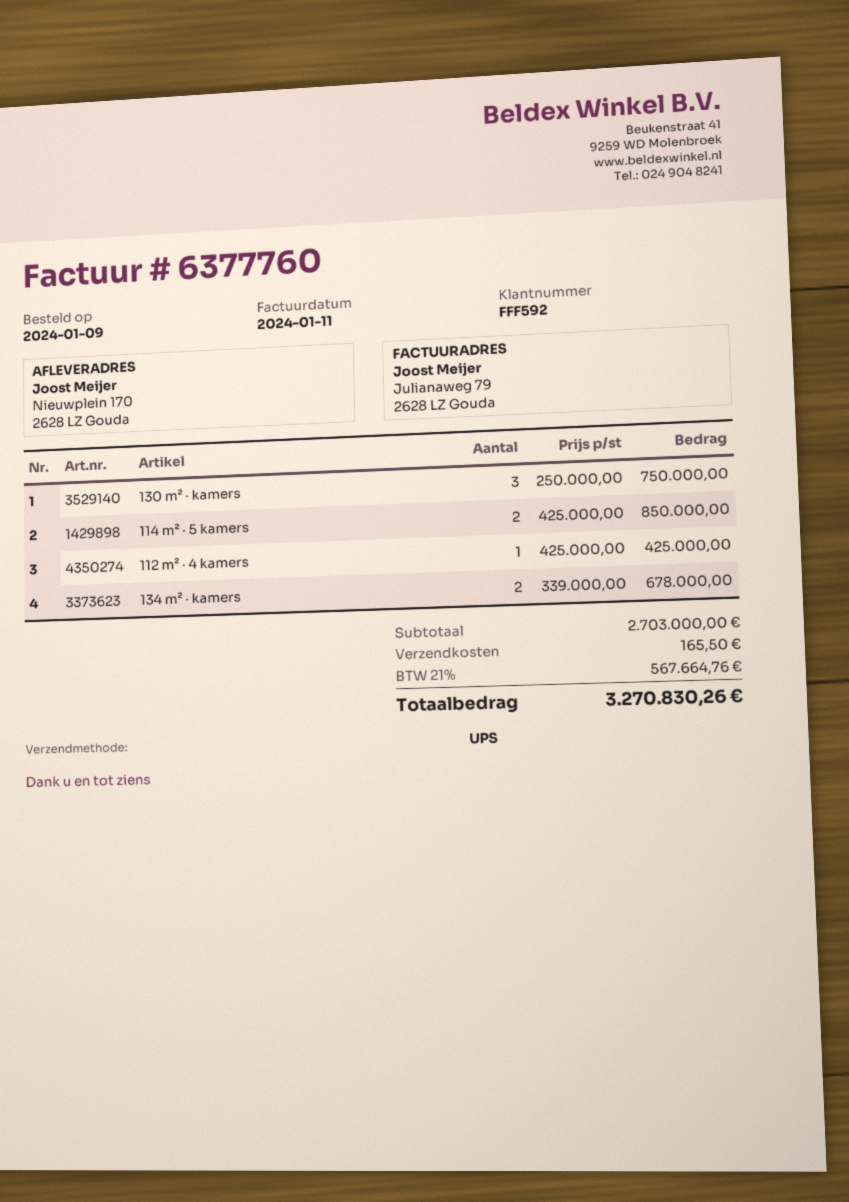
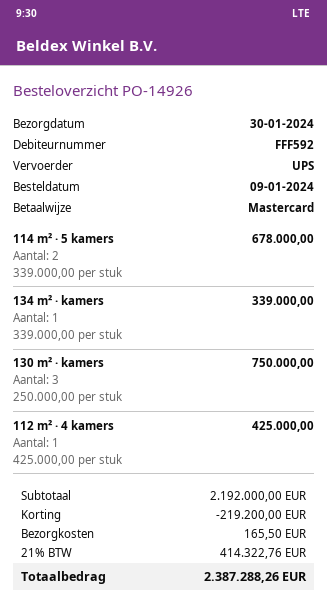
114 m² · 5 kamers: 2 x 425000.00 = 850000.00 -> 2 x 339000.00 = 678000.00
134 m² · kamers: 2 x 339000.00 = 678000.00 -> 1 x 339000.00 = 339000.00
subtotal: 2703000.00 -> 2192000.00
discount: none -> 219200.00
tax: 21% = 567664.76 -> 21% = 414322.76
total: 3270830.26 -> 2387288.26

